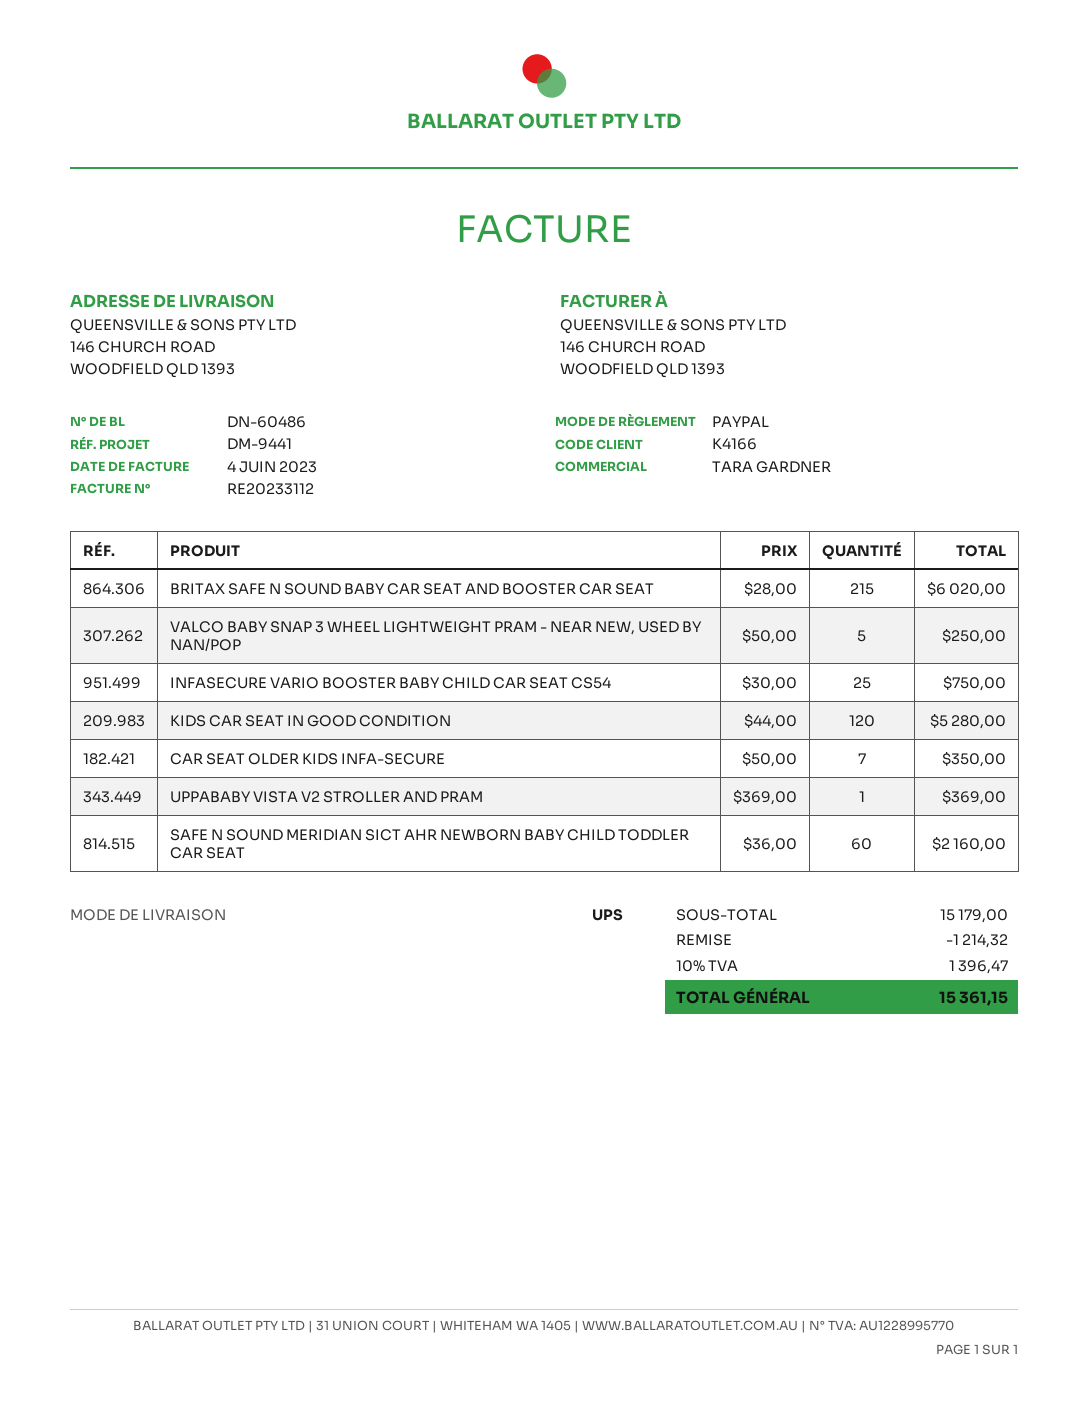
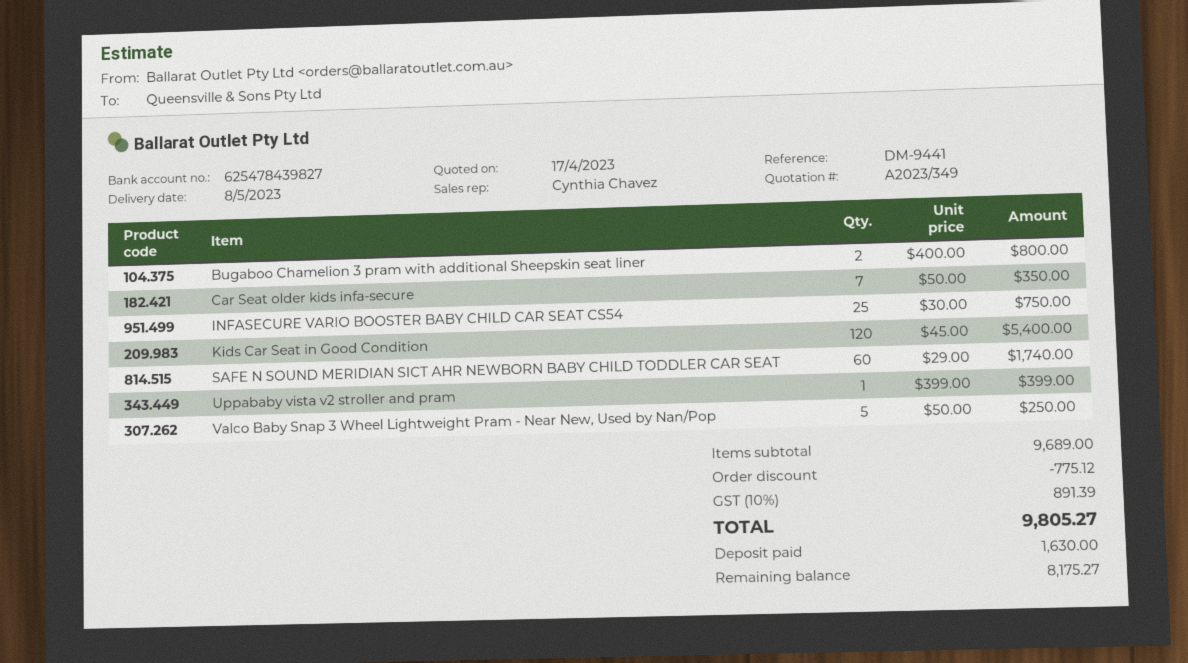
sales rep: TARA GARDNER -> Cynthia Chavez
BRITAX SAFE N SOUND BABY CAR SEAT AND BOOSTER CAR SEAT: 215 x 28.00 = 6020.00 -> none
KIDS CAR SEAT IN GOOD CONDITION: 120 x 44.00 = 5280.00 -> 120 x 45.00 = 5400.00
UPPABABY VISTA V2 STROLLER AND PRAM: 1 x 369.00 = 369.00 -> 1 x 399.00 = 399.00
SAFE N SOUND MERIDIAN SICT AHR NEWBORN BABY CHILD TODDLER CAR SEAT: 60 x 36.00 = 2160.00 -> 60 x 29.00 = 1740.00
Bugaboo Chamelion 3 pram with additional Sheepskin seat liner: none -> 2 x 400.00 = 800.00
subtotal: 15179.00 -> 9689.00
discount: 1214.32 -> 775.12
tax: 10% = 1396.47 -> 10% = 891.39
total: 15361.15 -> 9805.27

